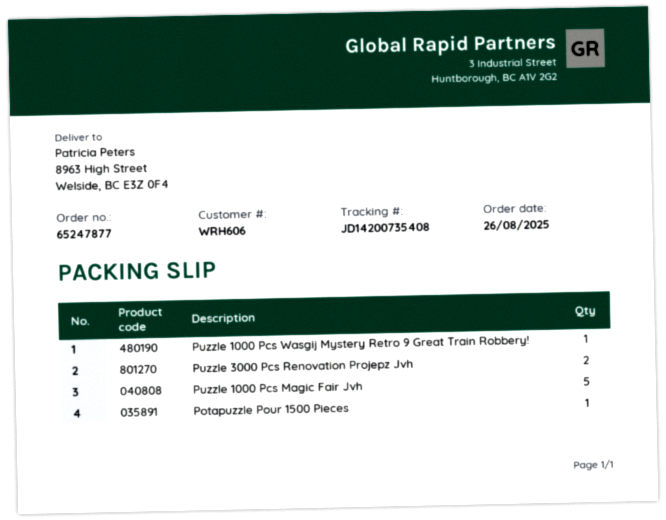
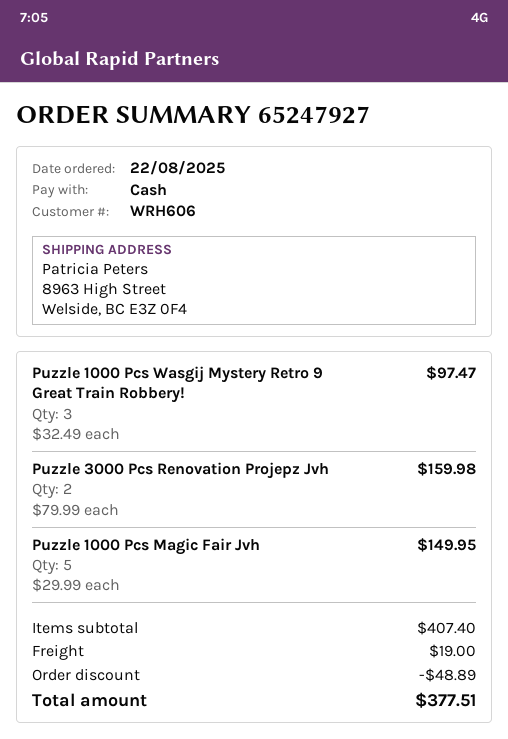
order number: 65247877 -> 65247927
order date: 2025-08-26 -> 2025-08-22
Puzzle 1000 Pcs Wasgij Mystery Retro 9 Great Train Robbery!: 1 -> 3
Potapuzzle Pour 1500 Pieces: 1 -> none

